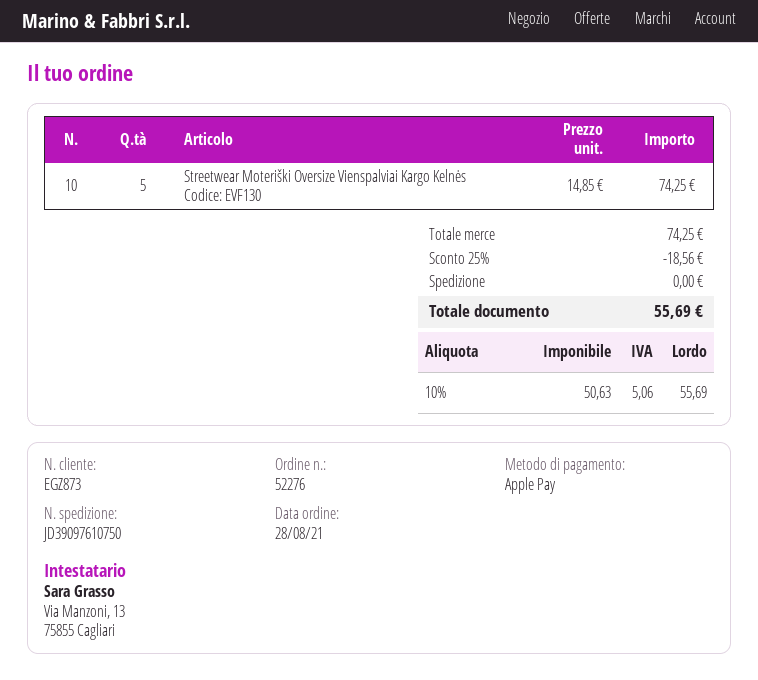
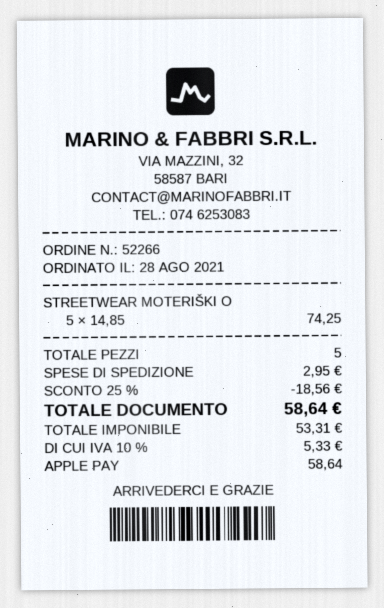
order number: 52276 -> 52266
shipping: 0.00 -> 2.95
net: 50.63 -> 53.31
tax: 10% = 5.06 -> 10% = 5.33
total: 55.69 -> 58.64

